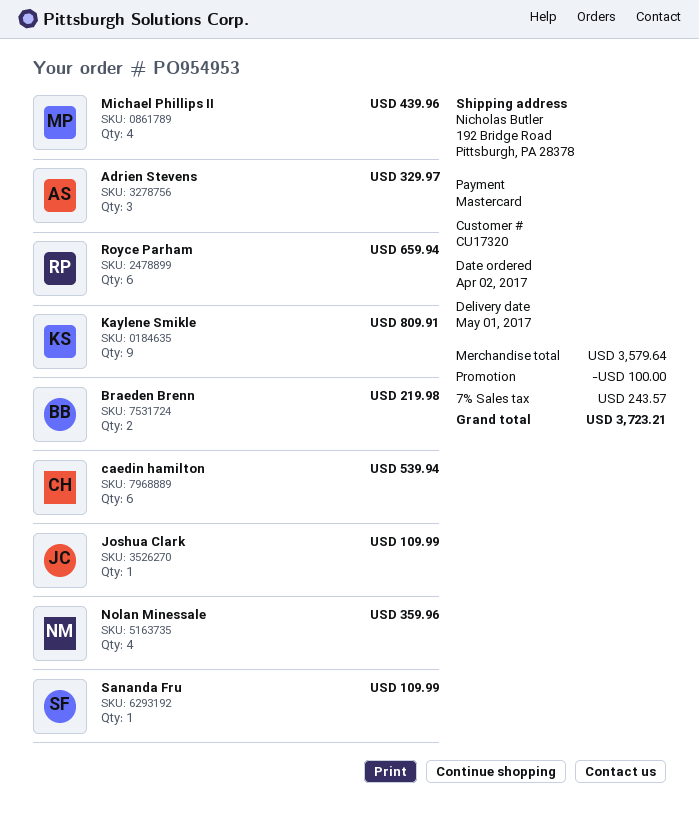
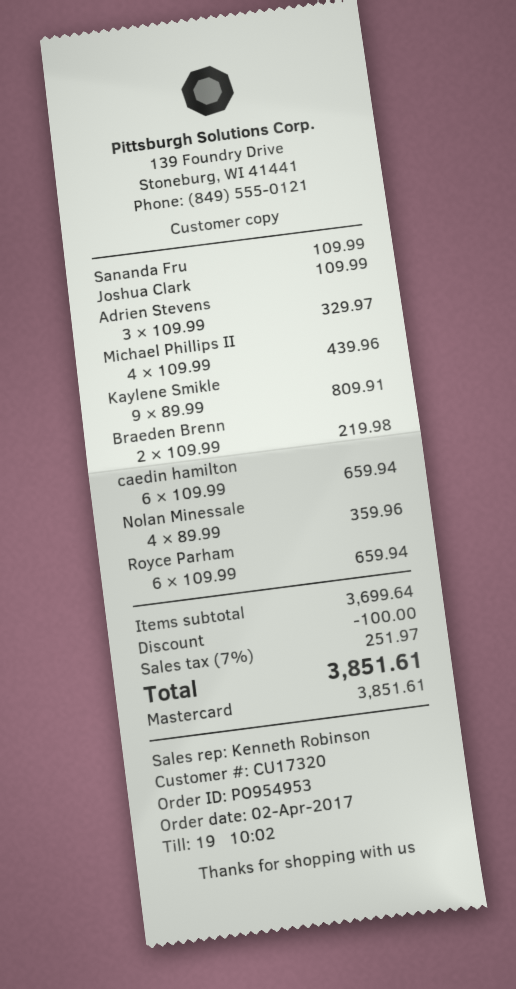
caedin hamilton: 6 for 539.94 -> 6 for 659.94
subtotal: 3579.64 -> 3699.64
tax: 7% = 243.57 -> 7% = 251.97
total: 3723.21 -> 3851.61

